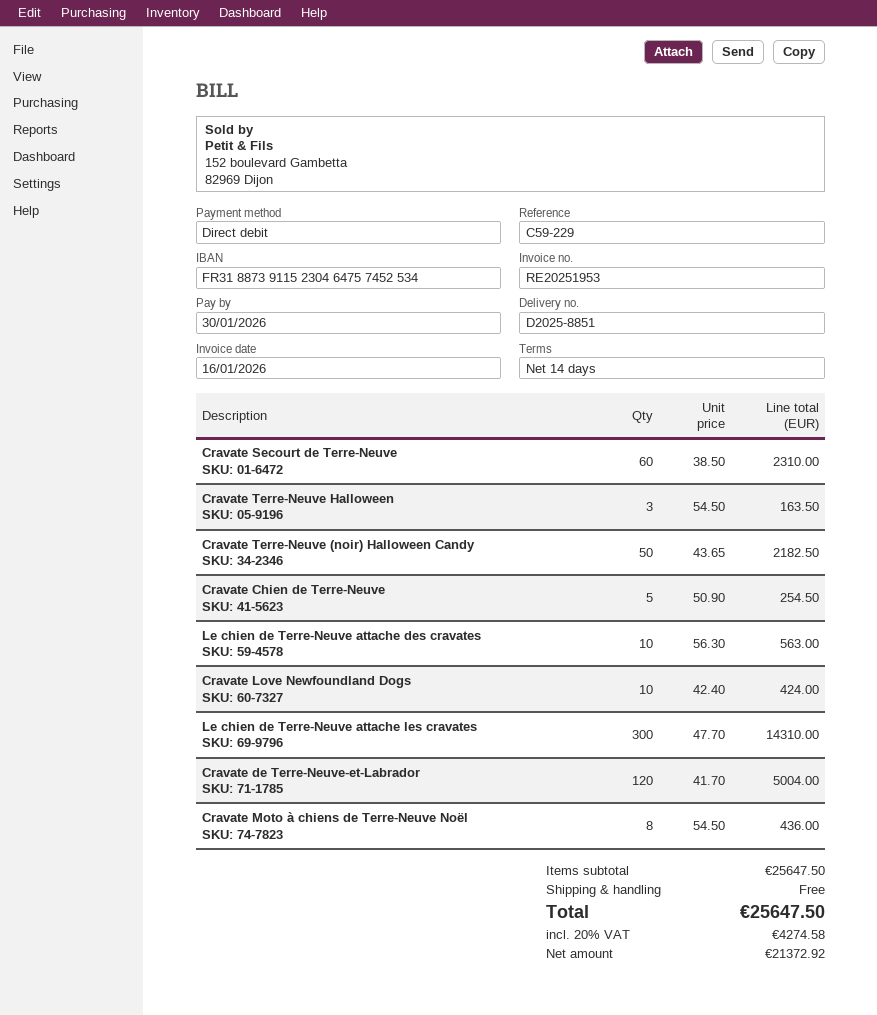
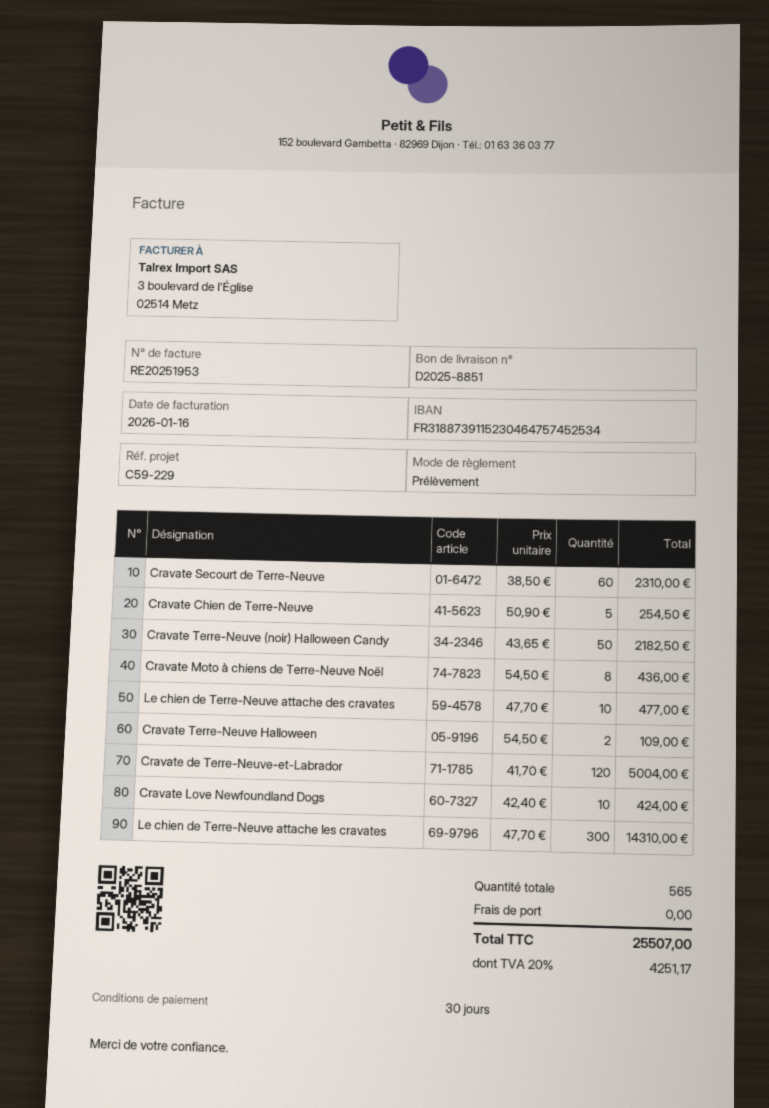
payment terms: 14 days -> 30 days
Cravate Terre-Neuve Halloween: 3 x 54.50 = 163.50 -> 2 x 54.50 = 109.00
Le chien de Terre-Neuve attache des cravates: 10 x 56.30 = 563.00 -> 10 x 47.70 = 477.00
tax: 20% = 4274.58 -> 20% = 4251.17
total: 25647.50 -> 25507.00

